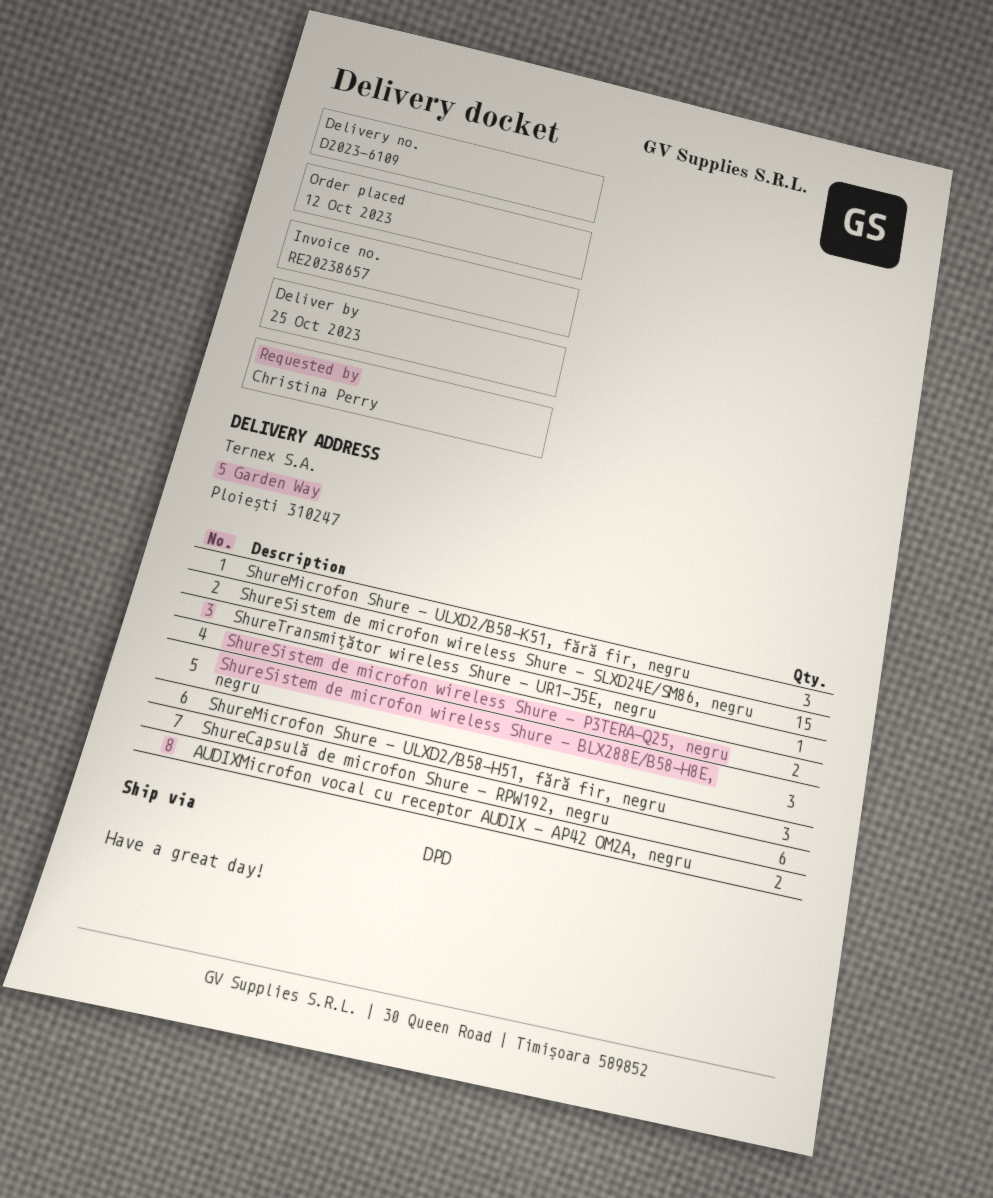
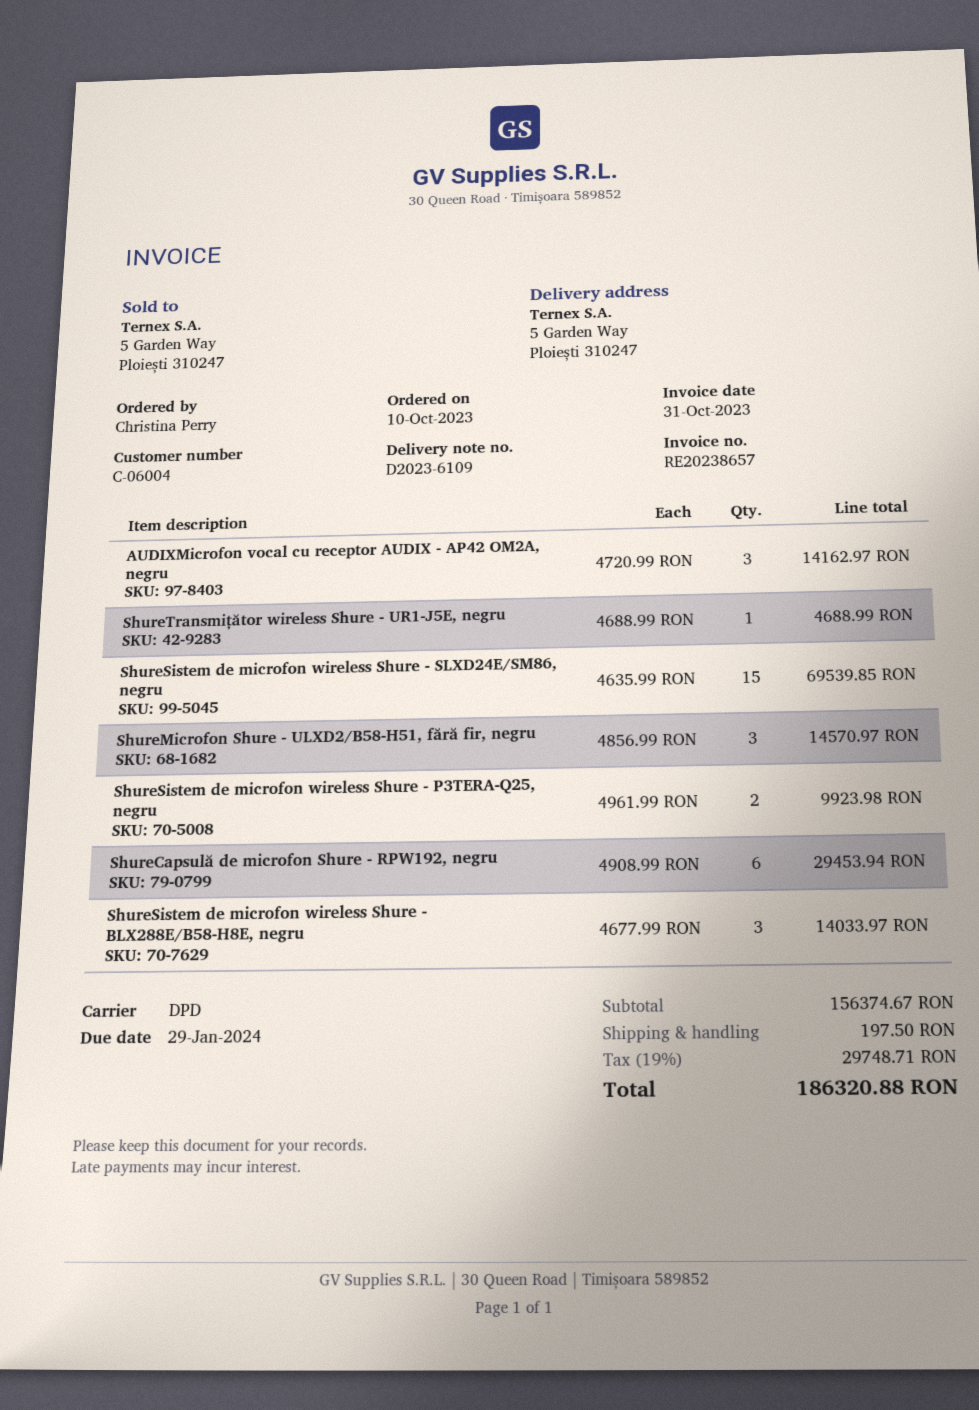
order date: 2023-10-12 -> 2023-10-10
ShureMicrofon Shure - ULXD2/B58-K51, fără fir, negru: 3 -> none
AUDIXMicrofon vocal cu receptor AUDIX - AP42 OM2A, negru: 2 -> 3

